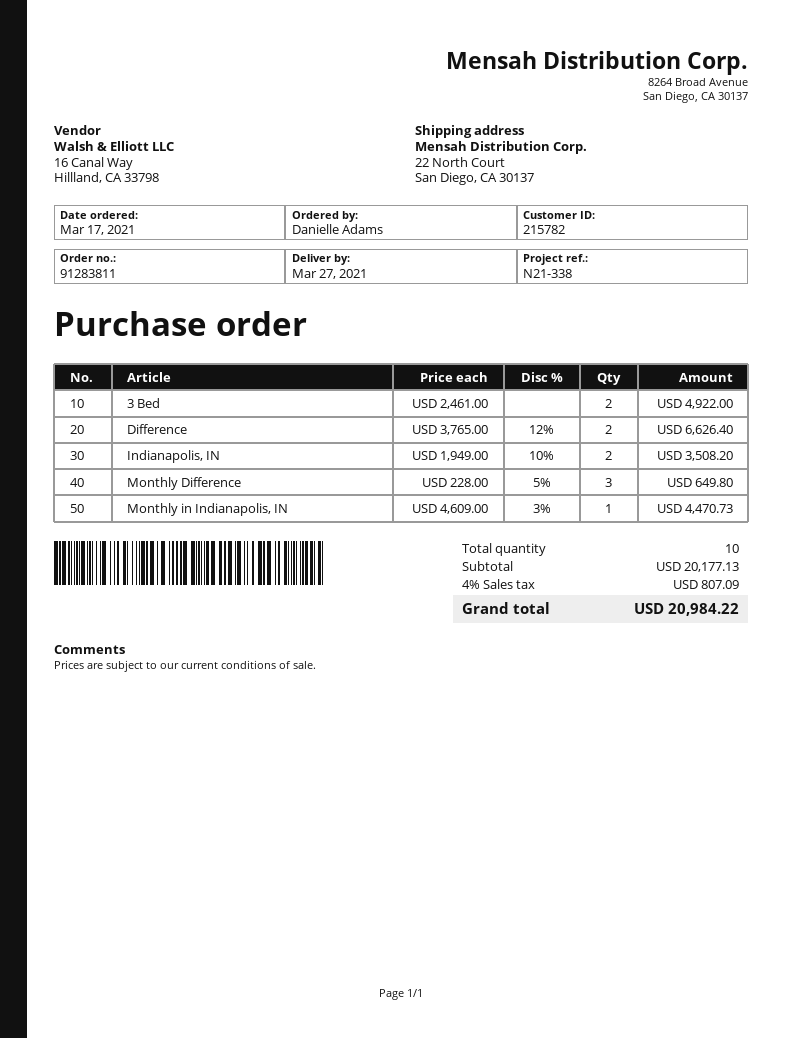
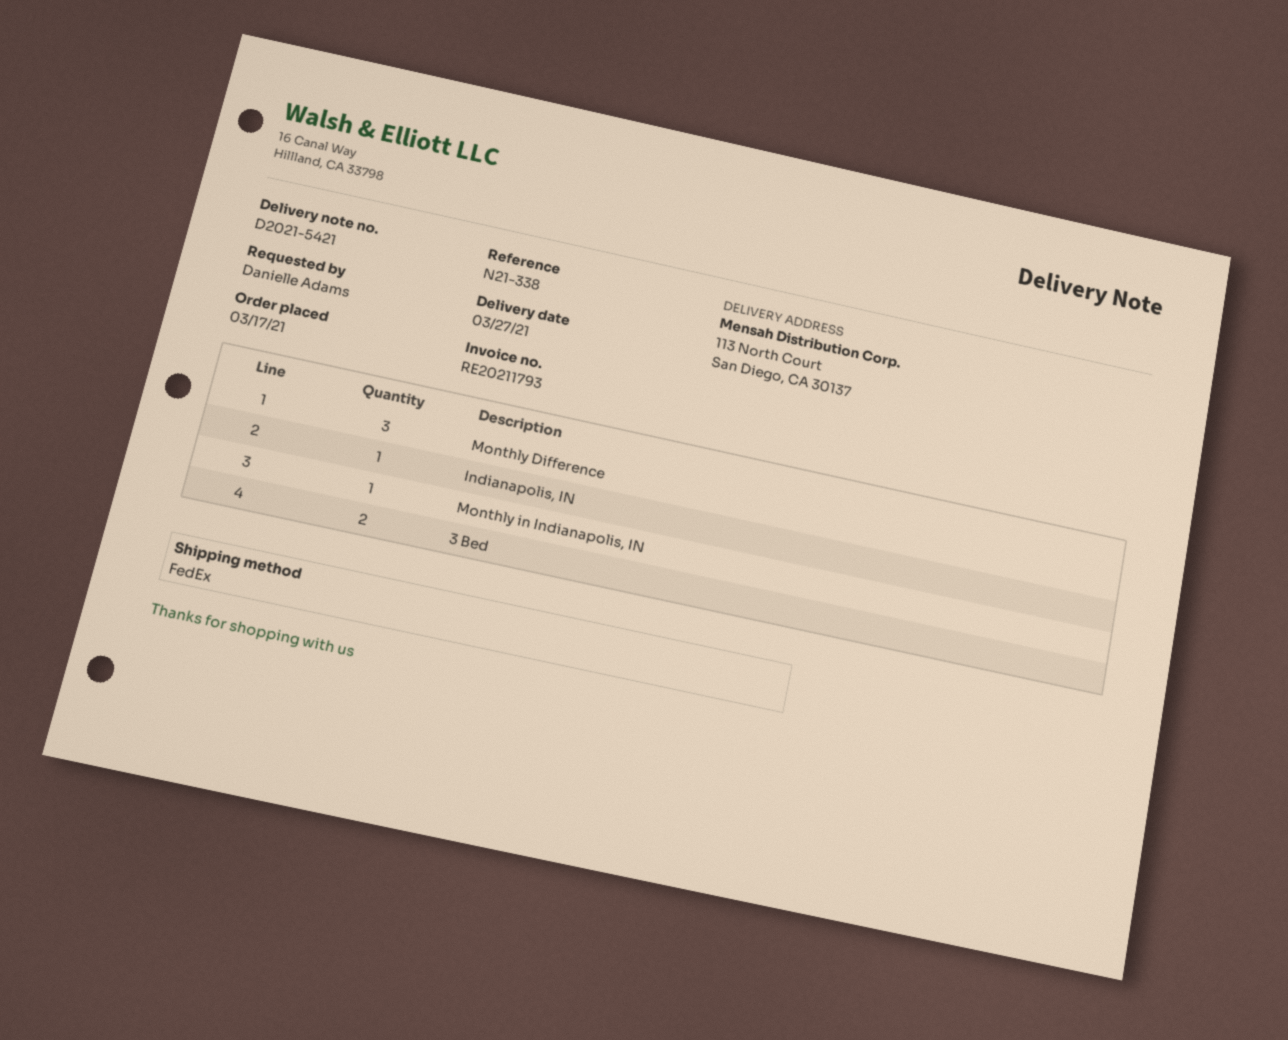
ship to: 22 North Court, San Diego, CA 30137 -> 113 North Court, San Diego, CA 30137
Difference: 2 -> none
Indianapolis, IN: 2 -> 1

